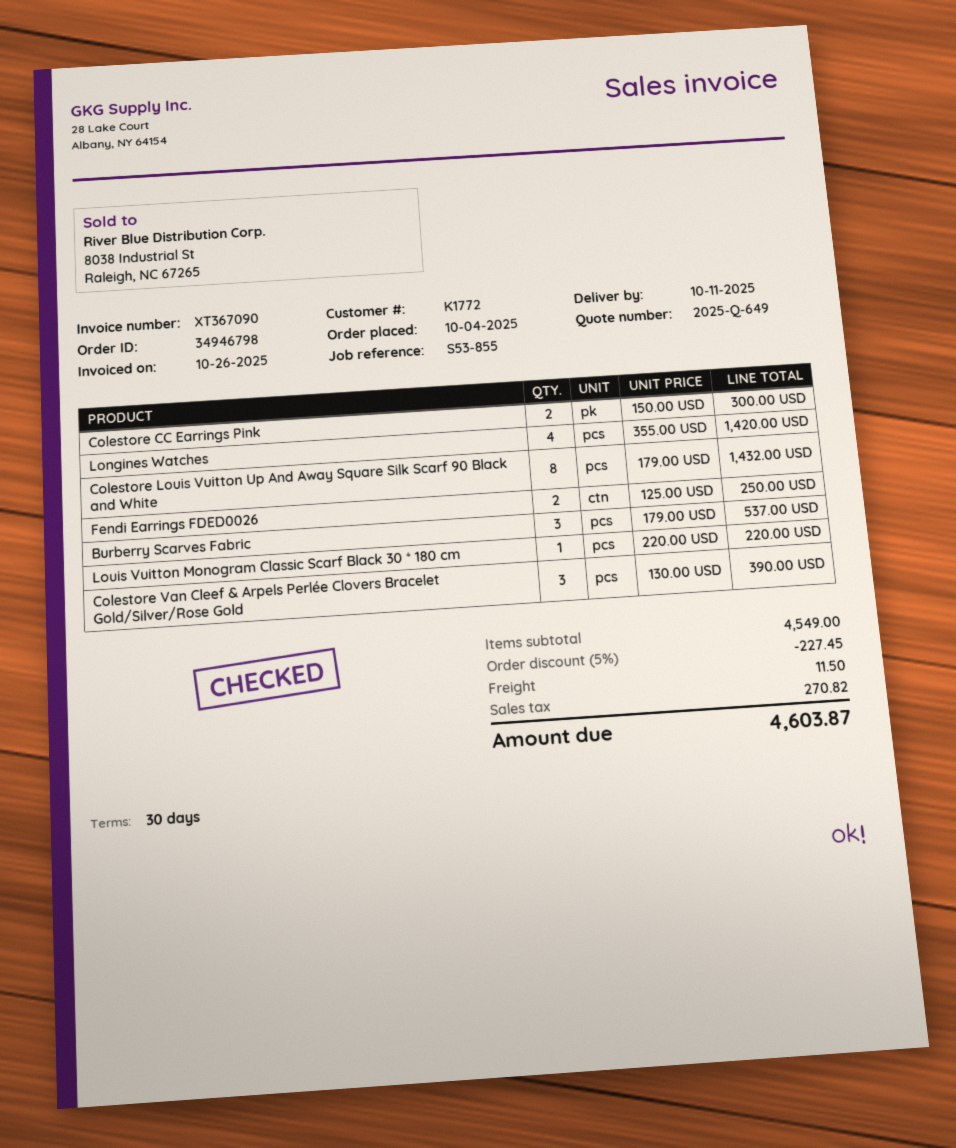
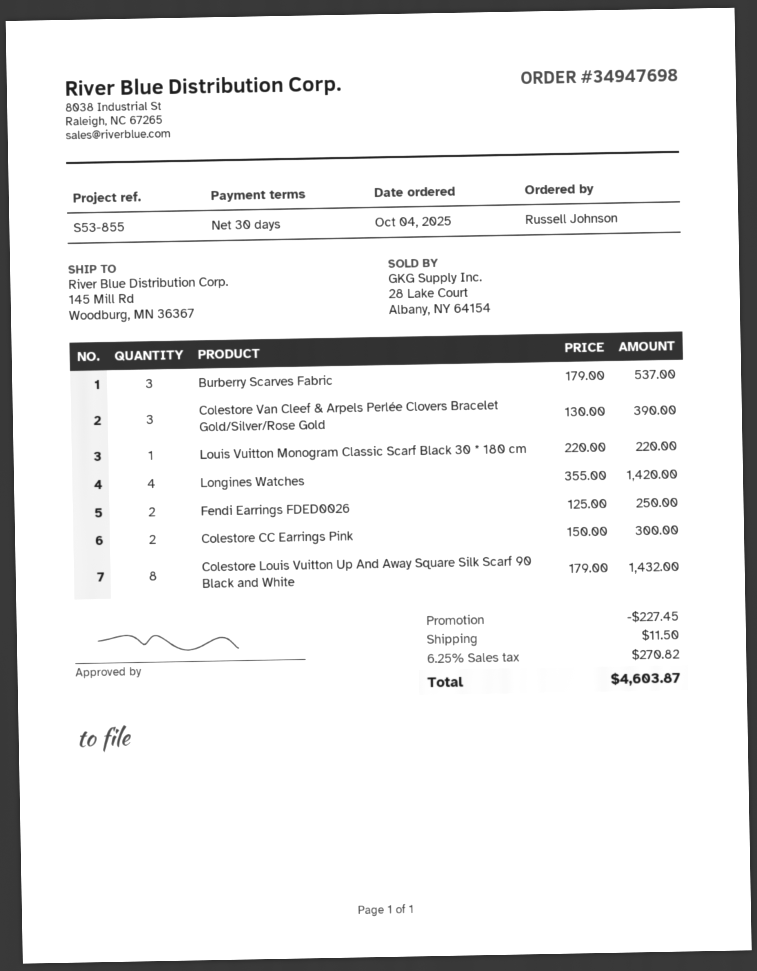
order number: 34946798 -> 34947698

